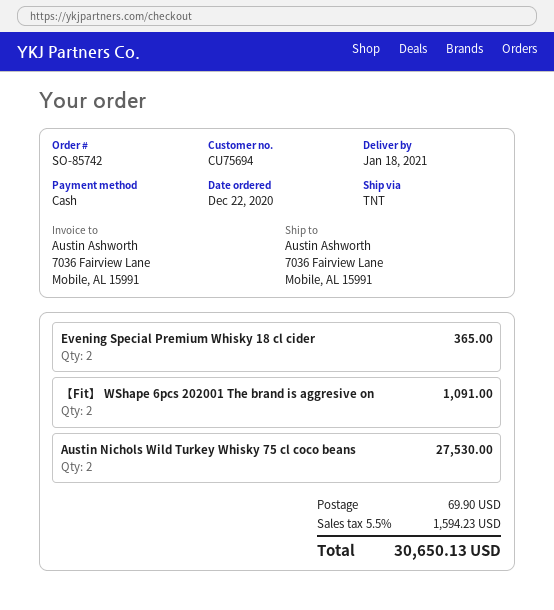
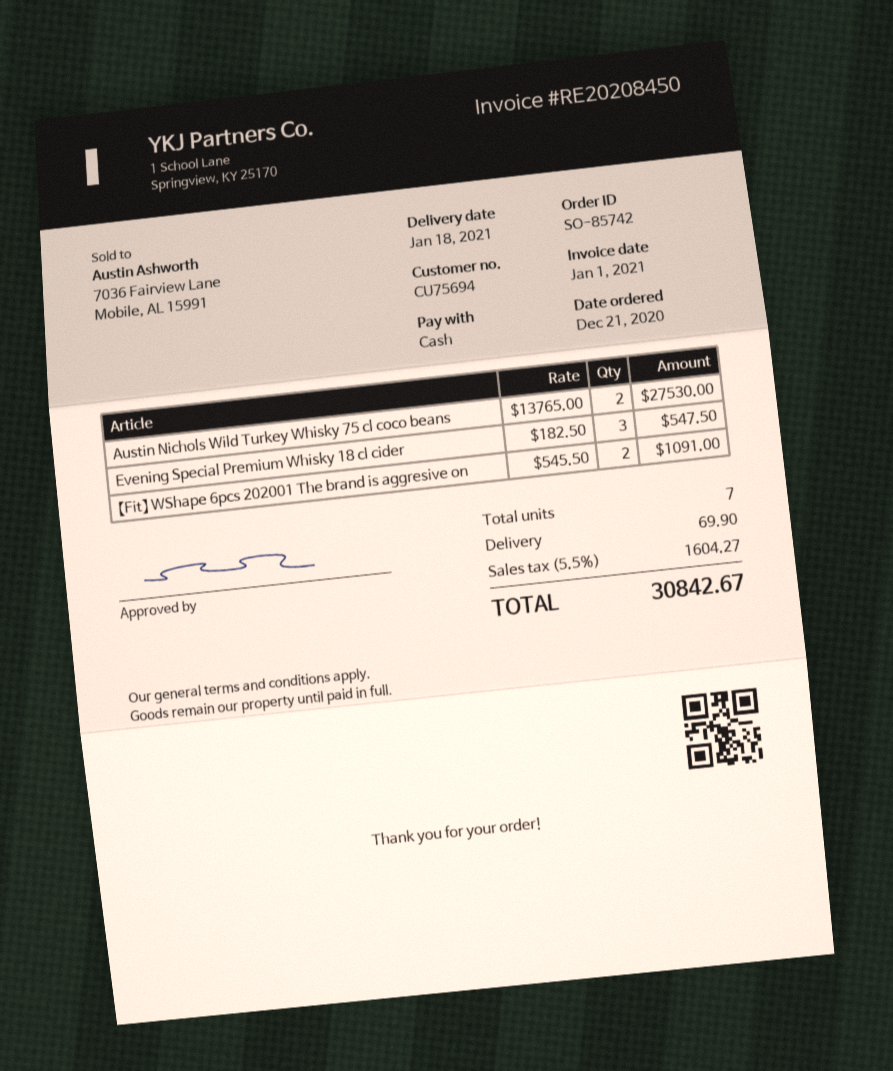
order date: 2020-12-22 -> 2020-12-21
Evening Special Premium Whisky 18 cl cider: 2 for 365.00 -> 3 for 547.50
tax: 5.5% = 1594.23 -> 5.5% = 1604.27
total: 30650.13 -> 30842.67

